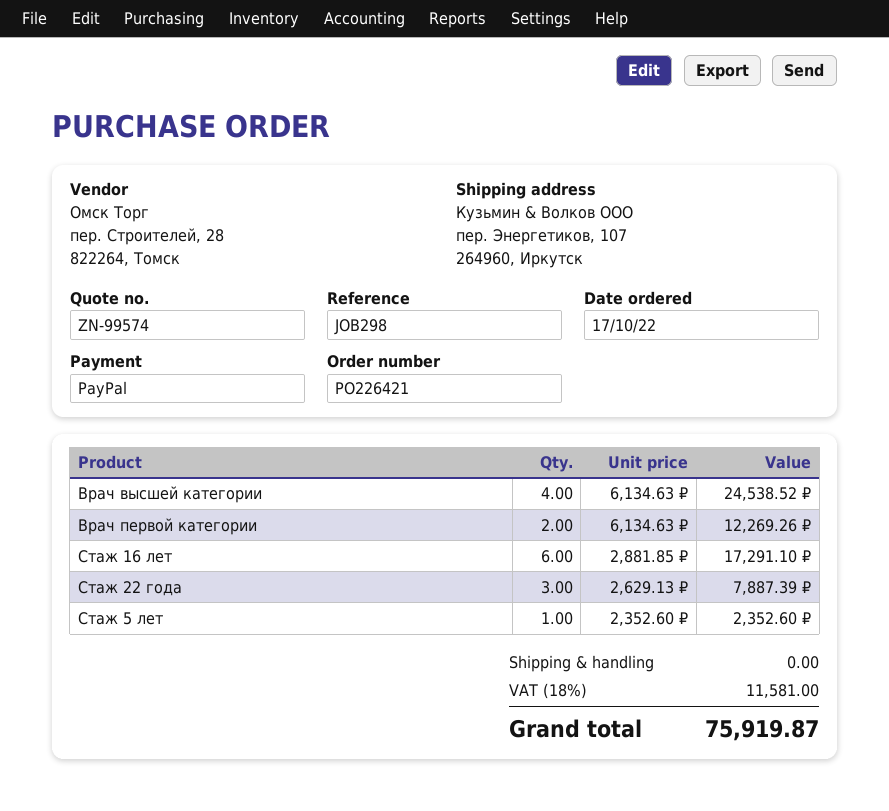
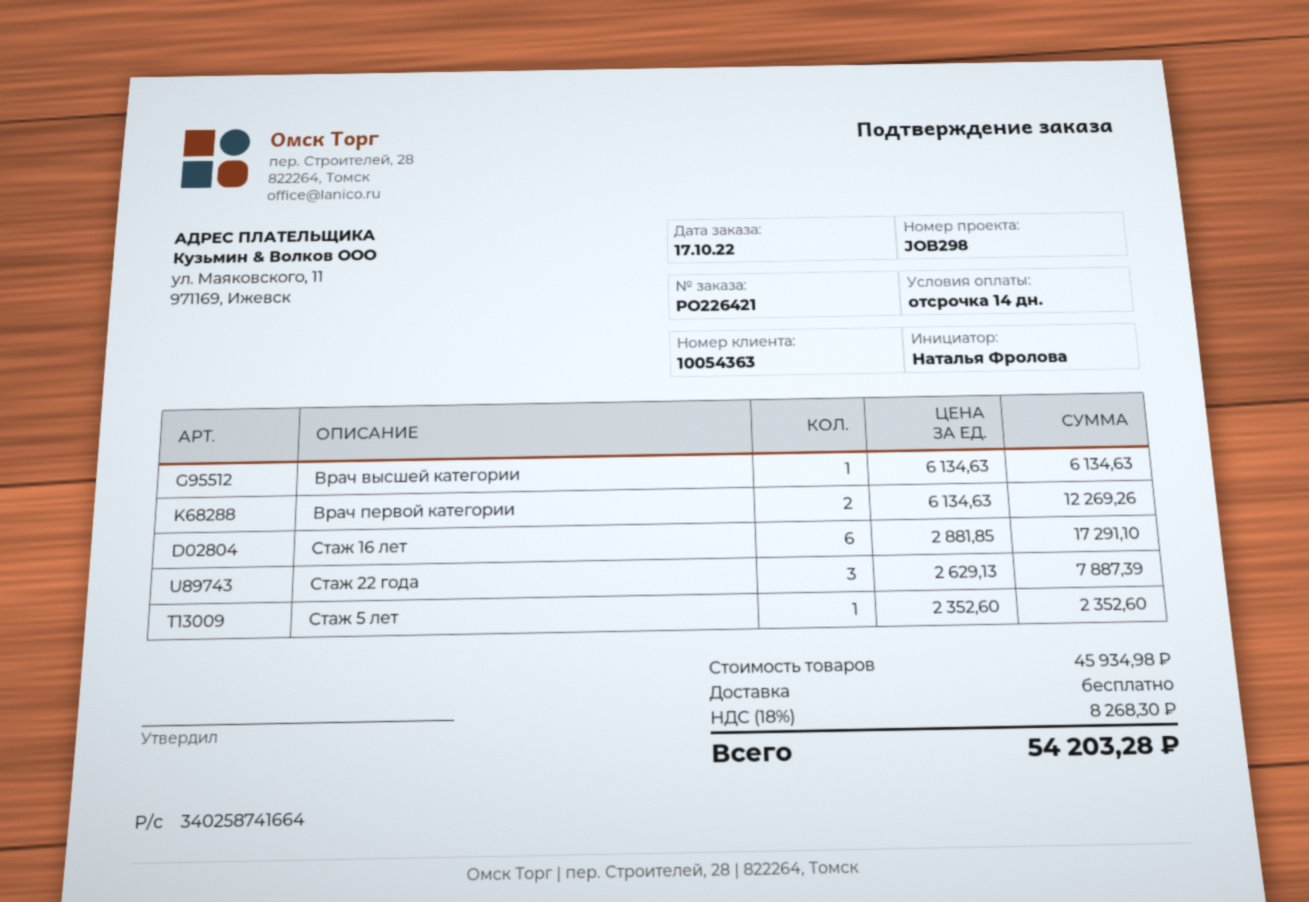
Врач высшей категории: 4 x 6134.63 = 24538.52 -> 1 x 6134.63 = 6134.63
tax: 18% = 11581.00 -> 18% = 8268.30
total: 75919.87 -> 54203.28

